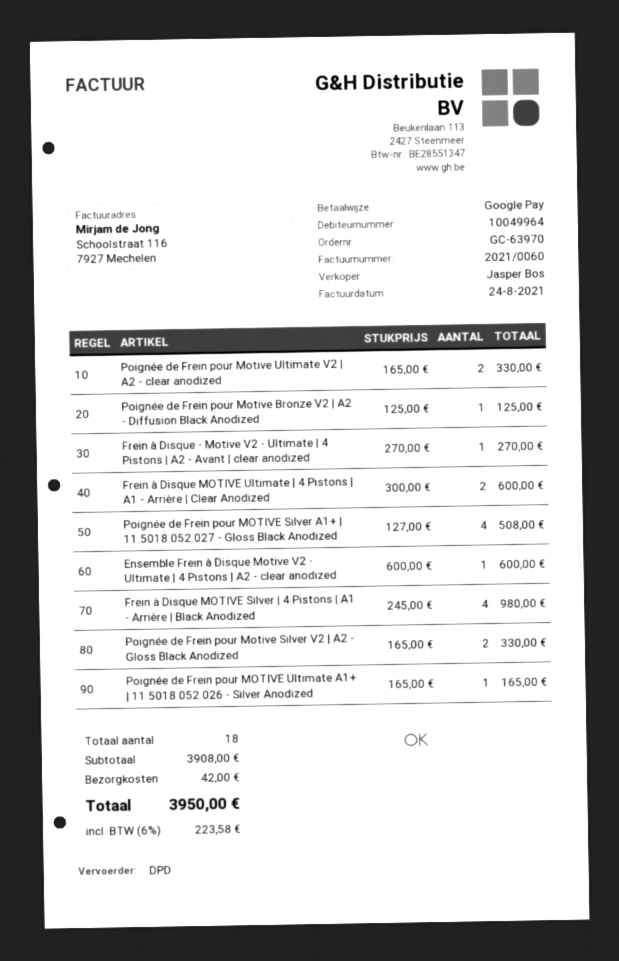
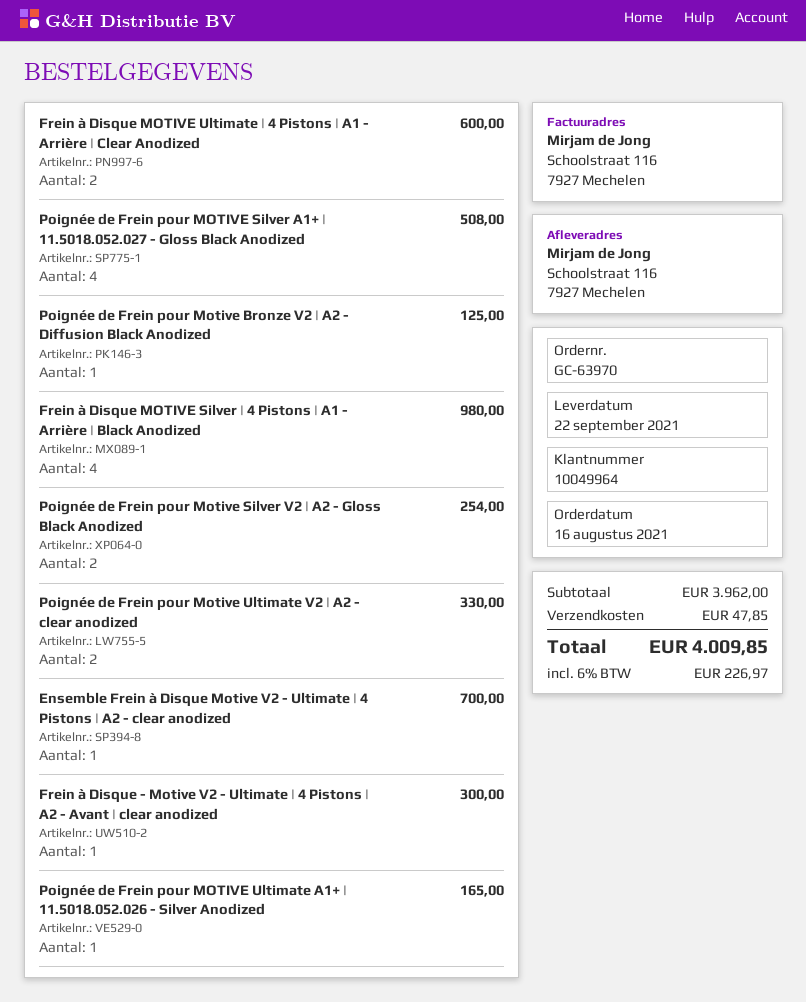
Frein à Disque - Motive V2 - Ultimate | 4 Pistons | A2 - Avant | clear anodized: 1 for 270.00 -> 1 for 300.00
Ensemble Frein à Disque Motive V2 - Ultimate | 4 Pistons | A2 - clear anodized: 1 for 600.00 -> 1 for 700.00
Poignée de Frein pour Motive Silver V2 | A2 - Gloss Black Anodized: 2 for 330.00 -> 2 for 254.00
subtotal: 3908.00 -> 3962.00
shipping: 42.00 -> 47.85
tax: 6% = 223.58 -> 6% = 226.97
total: 3950.00 -> 4009.85

